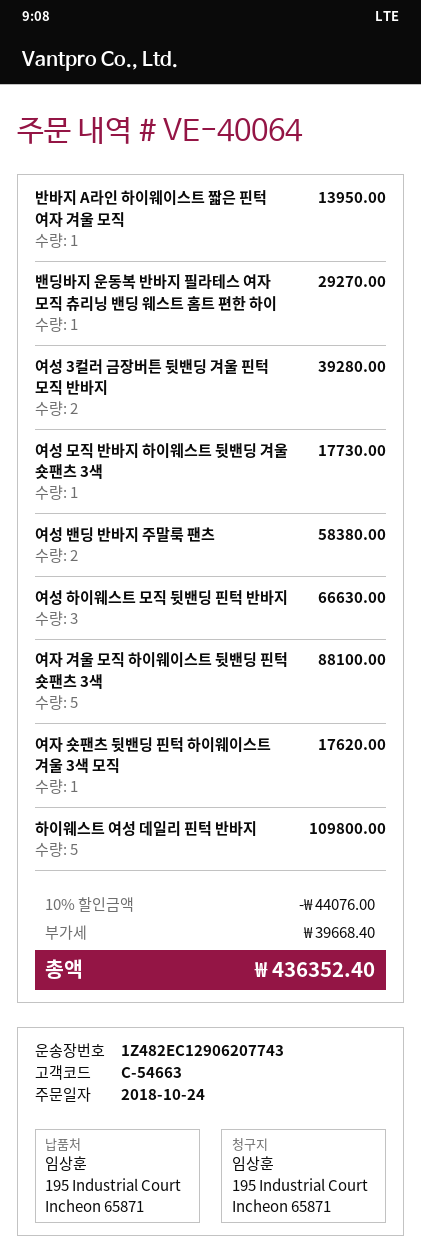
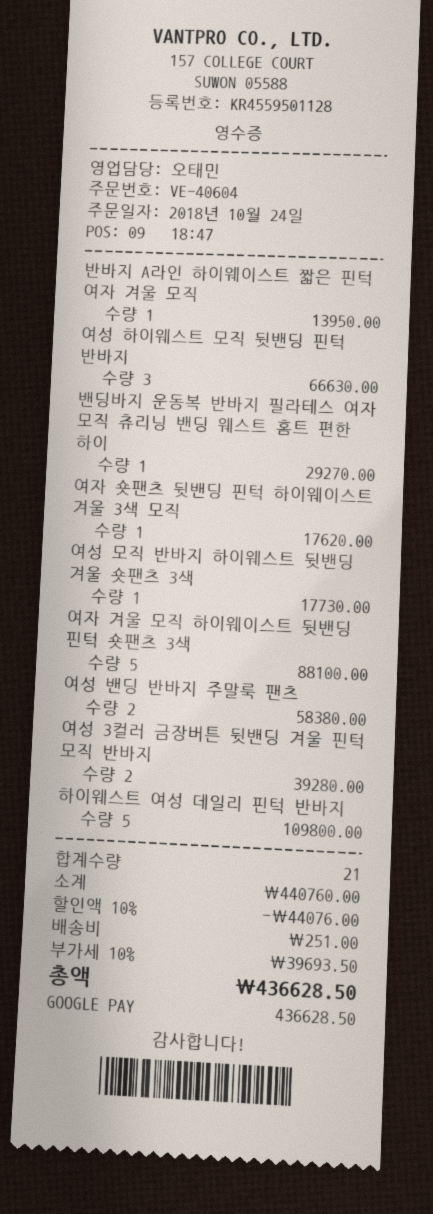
order number: VE-40064 -> VE-40604
shipping: none -> 251.00
tax: 39668.40 -> 39693.50
total: 436352.40 -> 436628.50

